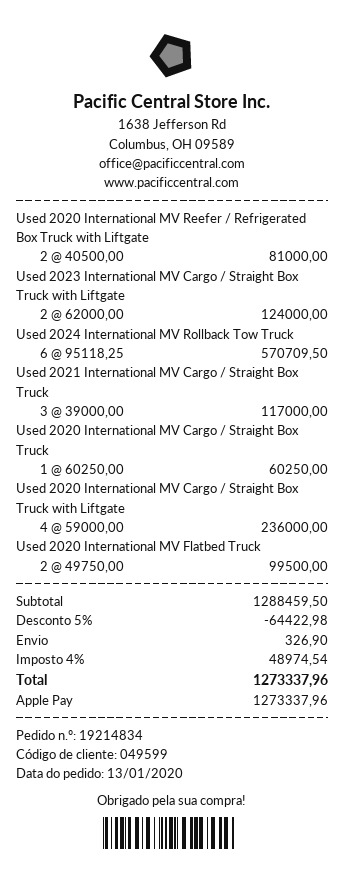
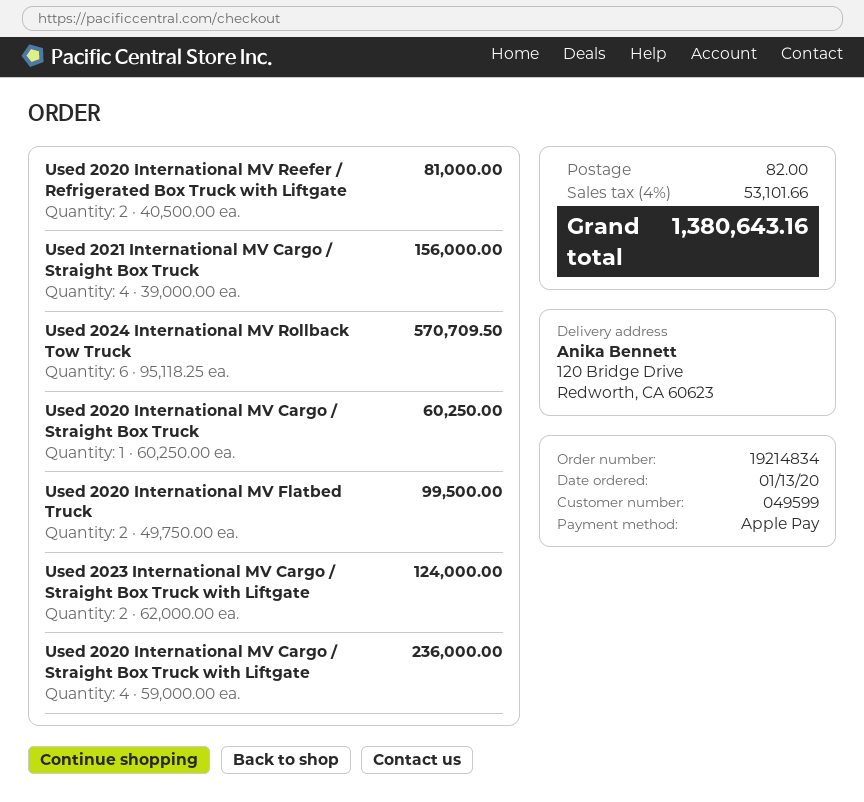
Used 2021 International MV Cargo / Straight Box Truck: 3 x 39000.00 = 117000.00 -> 4 x 39000.00 = 156000.00
discount: 5% = 64422.98 -> none
shipping: 326.90 -> 82.00
tax: 4% = 48974.54 -> 4% = 53101.66
total: 1273337.96 -> 1380643.16

